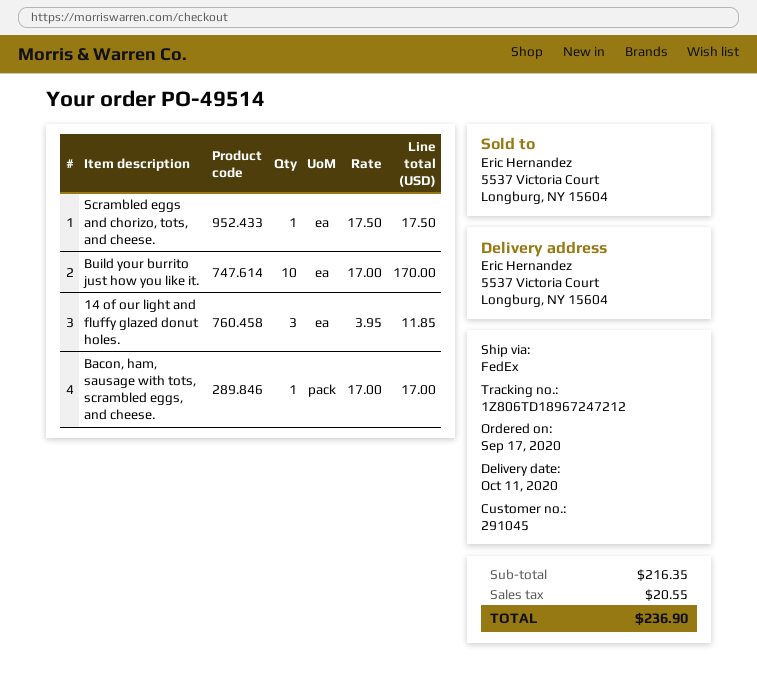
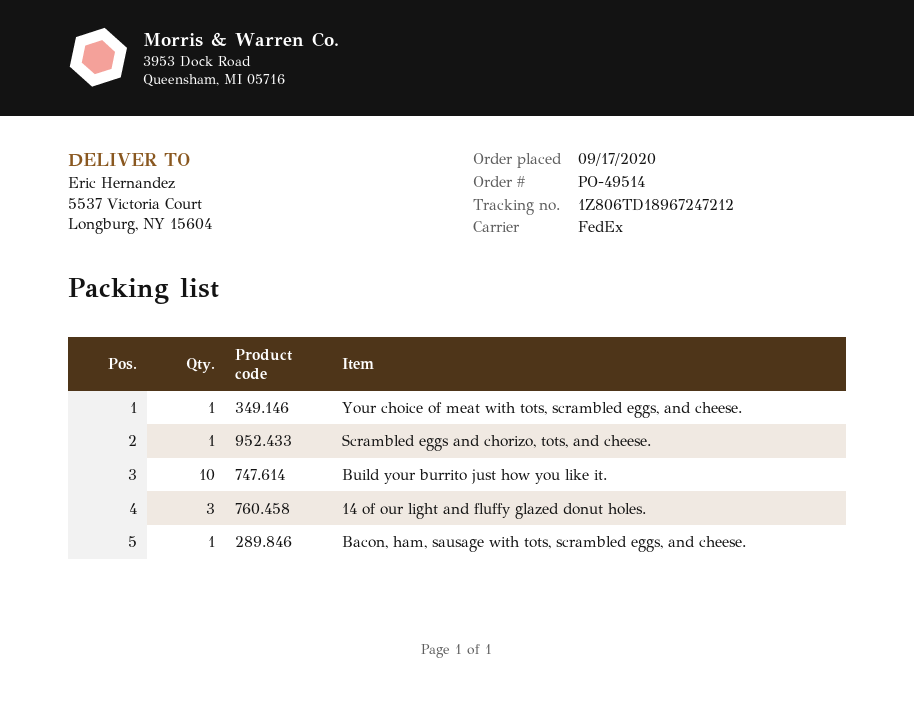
Your choice of meat with tots, scrambled eggs, and cheese.: none -> 1

